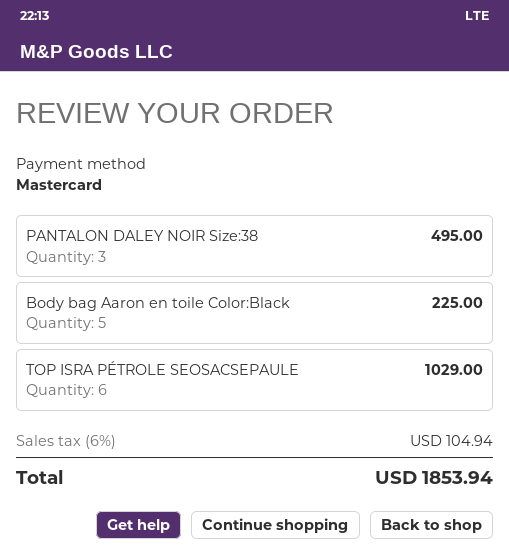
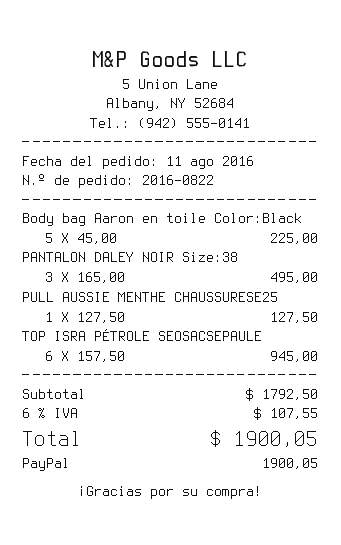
payment method: Mastercard -> PayPal
TOP ISRA PÉTROLE SEOSACSEPAULE: 6 for 1029.00 -> 6 for 945.00
PULL AUSSIE MENTHE CHAUSSURESE25: none -> 1 for 127.50
tax: 6% = 104.94 -> 6% = 107.55
total: 1853.94 -> 1900.05

